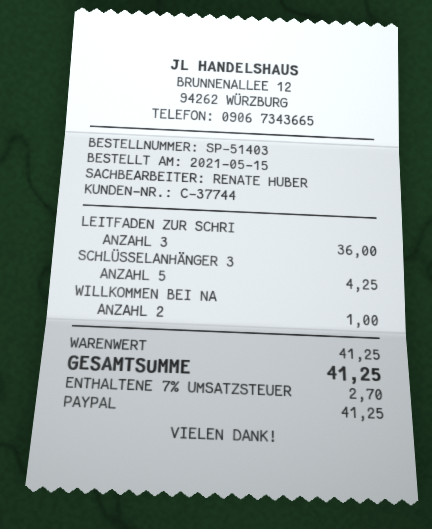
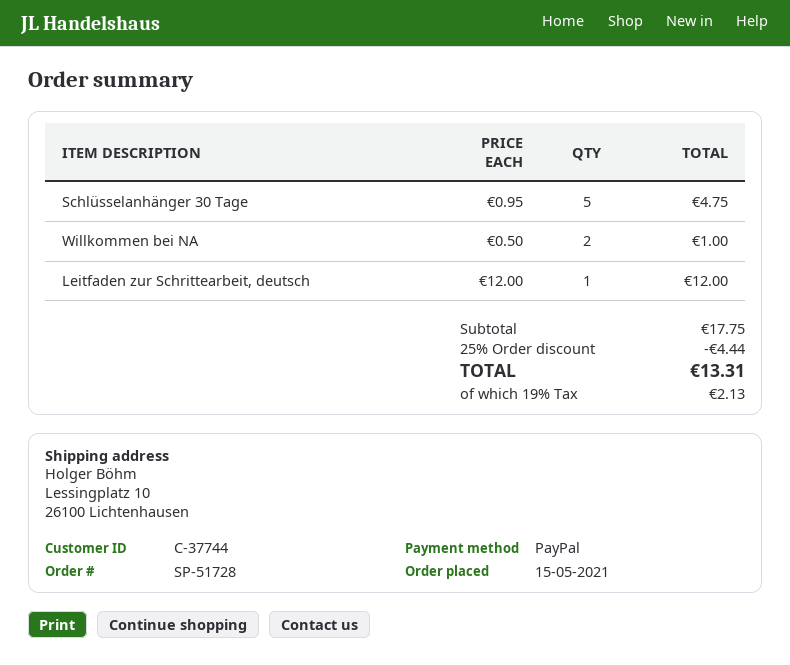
order number: SP-51403 -> SP-51728
LEITFADEN ZUR SCHRI: 3 for 36.00 -> 1 for 12.00
SCHLÜSSELANHÄNGER 3: 5 for 4.25 -> 5 for 4.75
subtotal: 41.25 -> 17.75
discount: none -> 25% = 4.44
tax: 7% = 2.70 -> 19% = 2.13
total: 41.25 -> 13.31

